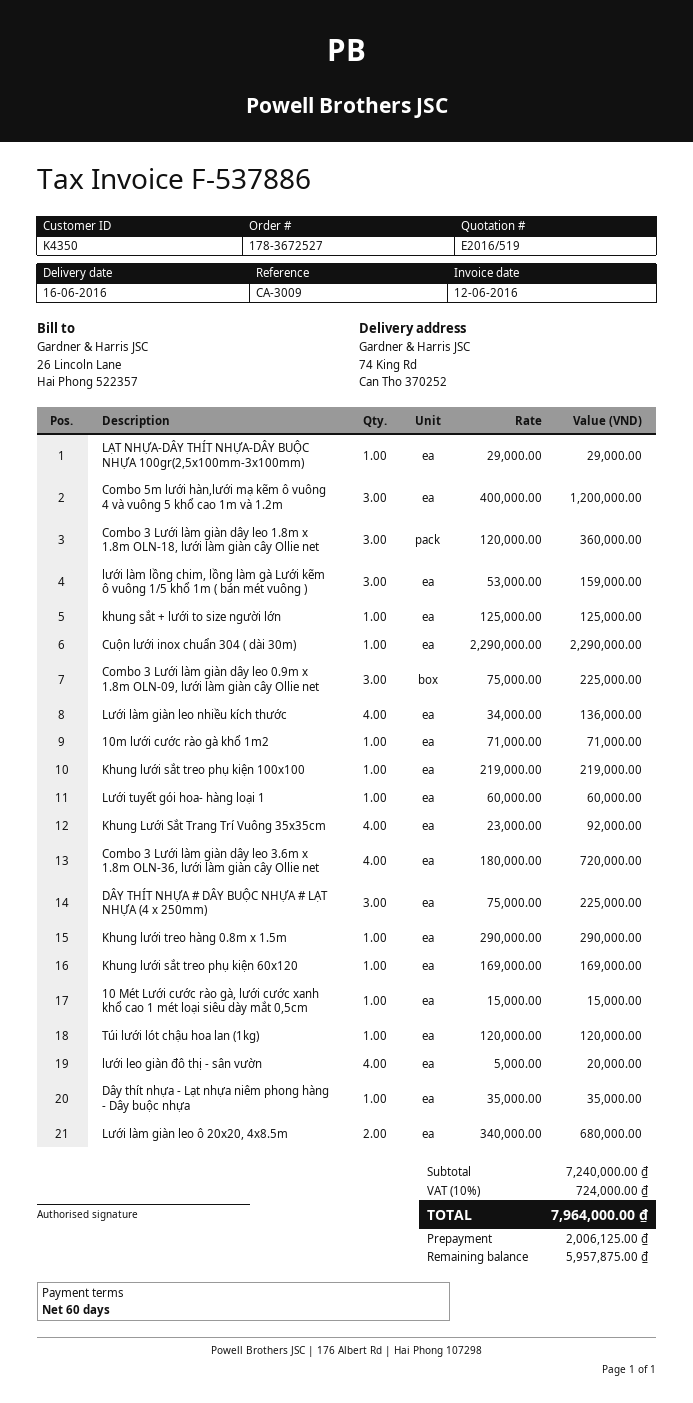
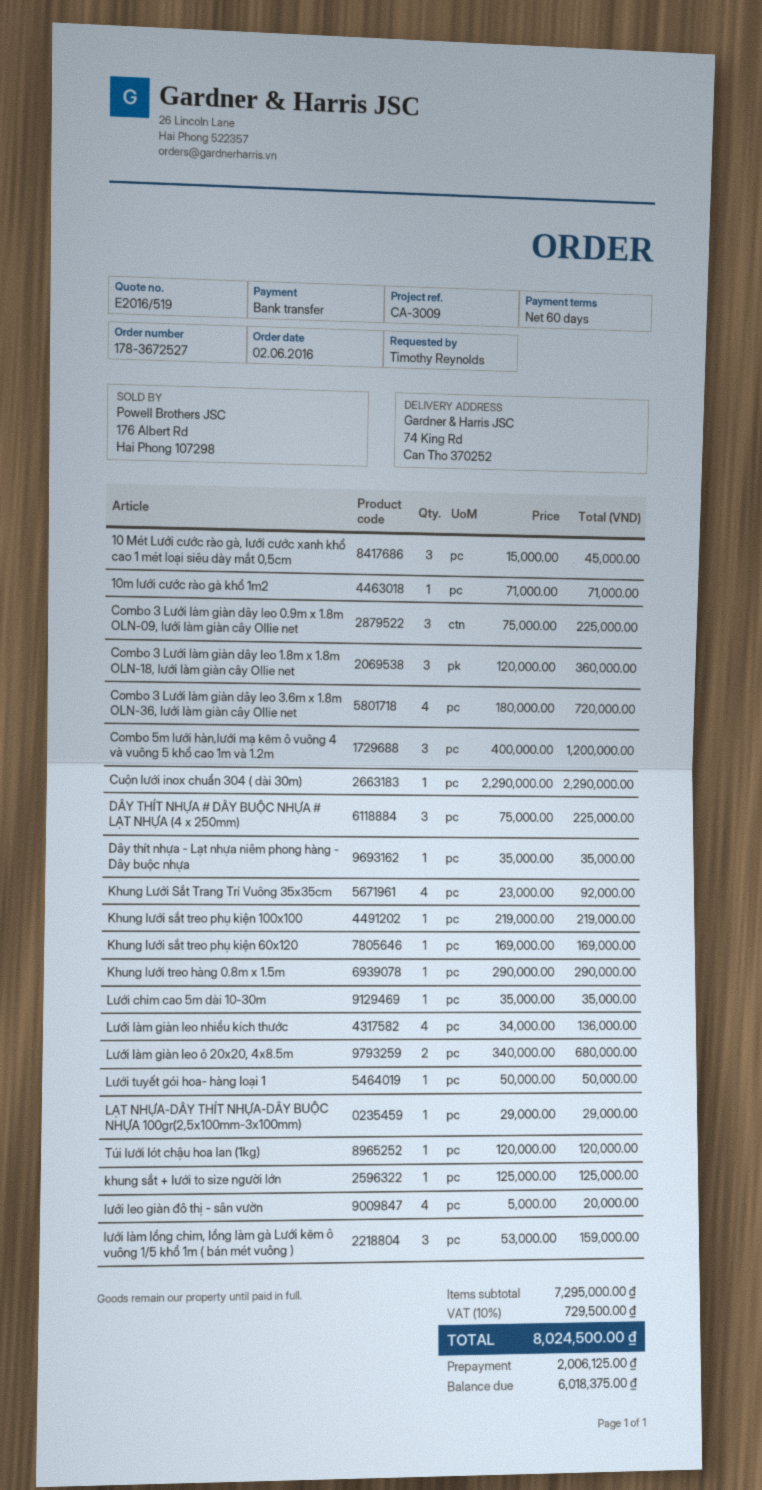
Lưới tuyết gói hoa- hàng loại 1: 1 x 60000.00 = 60000.00 -> 1 x 50000.00 = 50000.00
10 Mét Lưới cước rào gà, lưới cước xanh khổ cao 1 mét loại siêu dày mắt 0,5cm: 1 x 15000.00 = 15000.00 -> 3 x 15000.00 = 45000.00
Lưới chim cao 5m dài 10-30m: none -> 1 x 35000.00 = 35000.00
subtotal: 7240000.00 -> 7295000.00
tax: 10% = 724000.00 -> 10% = 729500.00
total: 7964000.00 -> 8024500.00
balance: 5957875.00 -> 6018375.00

